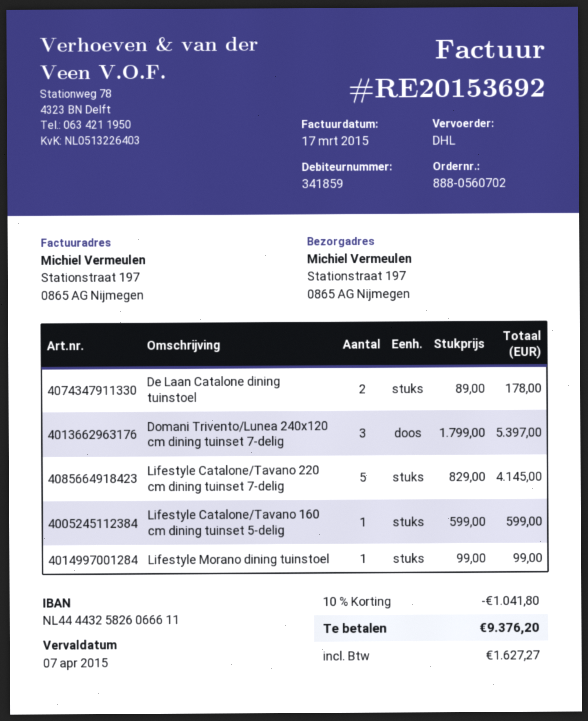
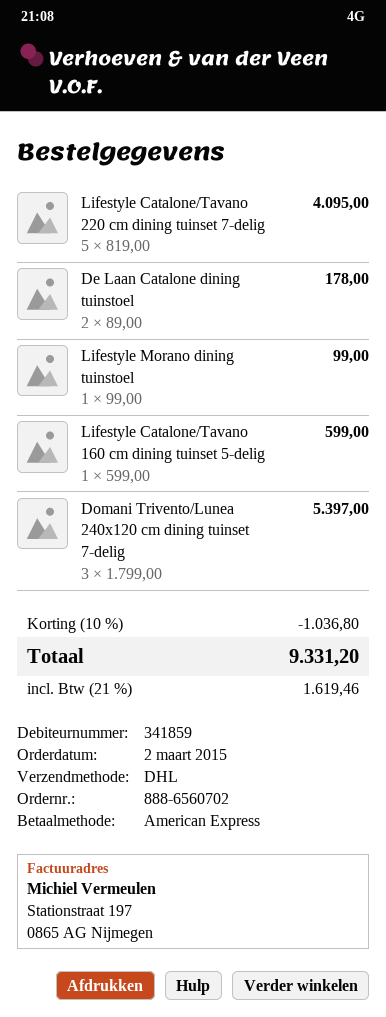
order number: 888-0560702 -> 888-6560702
Lifestyle Catalone/Tavano 220 cm dining tuinset 7-delig: 5 x 829.00 = 4145.00 -> 5 x 819.00 = 4095.00
discount: 10% = 1041.80 -> 10% = 1036.80
tax: 1627.27 -> 1619.46
total: 9376.20 -> 9331.20

